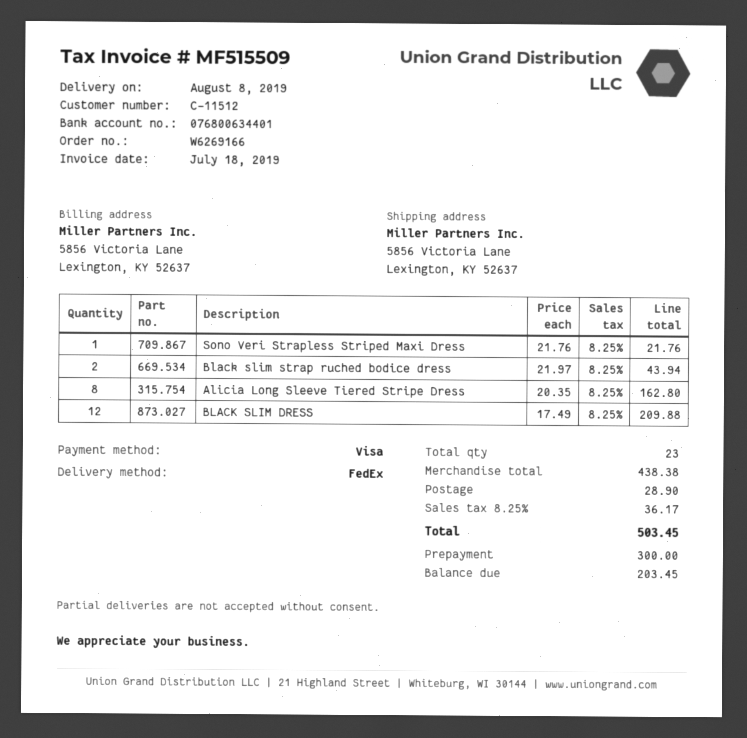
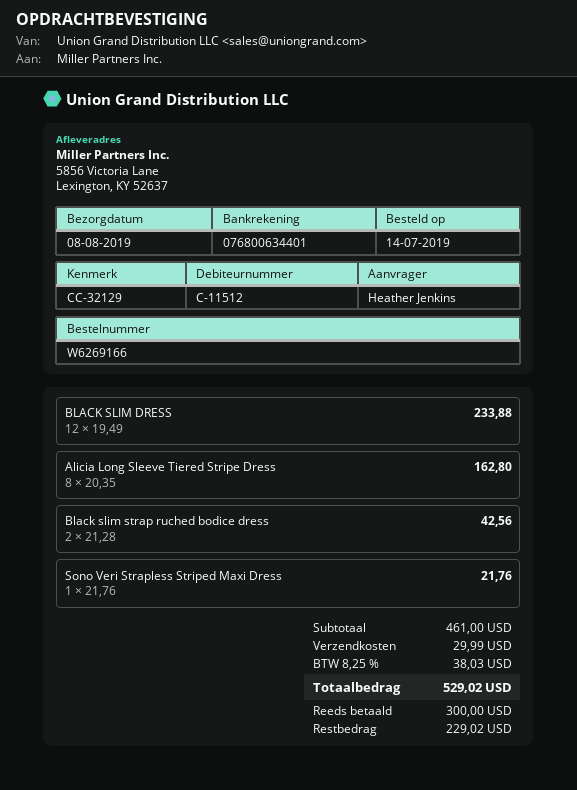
Black slim strap ruched bodice dress: 2 x 21.97 = 43.94 -> 2 x 21.28 = 42.56
BLACK SLIM DRESS: 12 x 17.49 = 209.88 -> 12 x 19.49 = 233.88
subtotal: 438.38 -> 461.00
shipping: 28.90 -> 29.99
tax: 8.25% = 36.17 -> 8.25% = 38.03
total: 503.45 -> 529.02
balance: 203.45 -> 229.02

